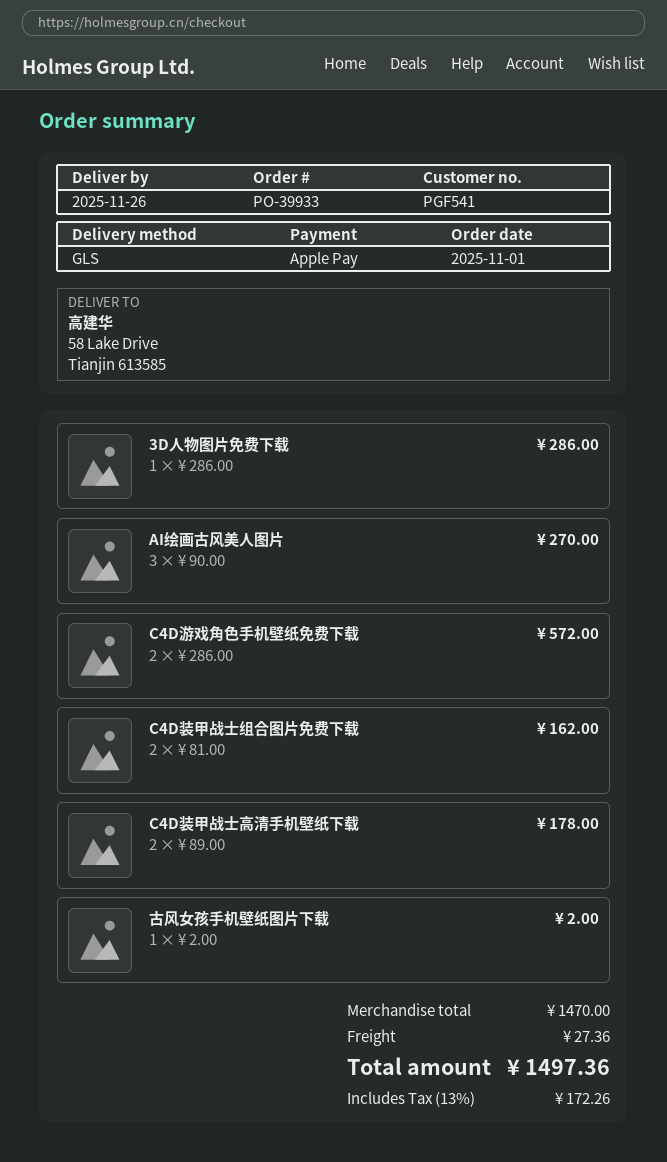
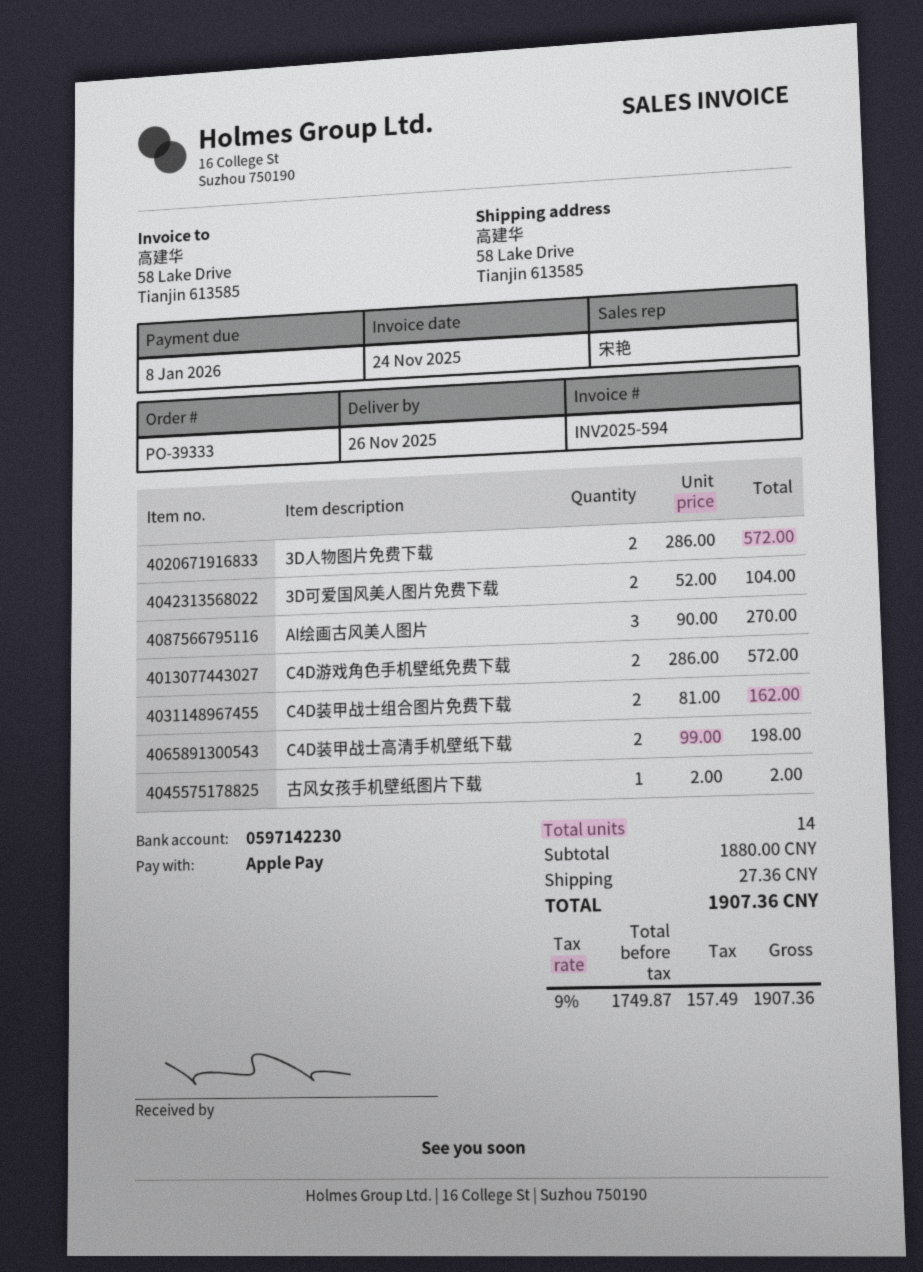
order number: PO-39933 -> PO-39333
3D人物图片免费下载: 1 x 286.00 = 286.00 -> 2 x 286.00 = 572.00
C4D装甲战士高清手机壁纸下载: 2 x 89.00 = 178.00 -> 2 x 99.00 = 198.00
3D可爱国风美人图片免费下载: none -> 2 x 52.00 = 104.00
subtotal: 1470.00 -> 1880.00
tax: 13% = 172.26 -> 9% = 157.49
total: 1497.36 -> 1907.36

